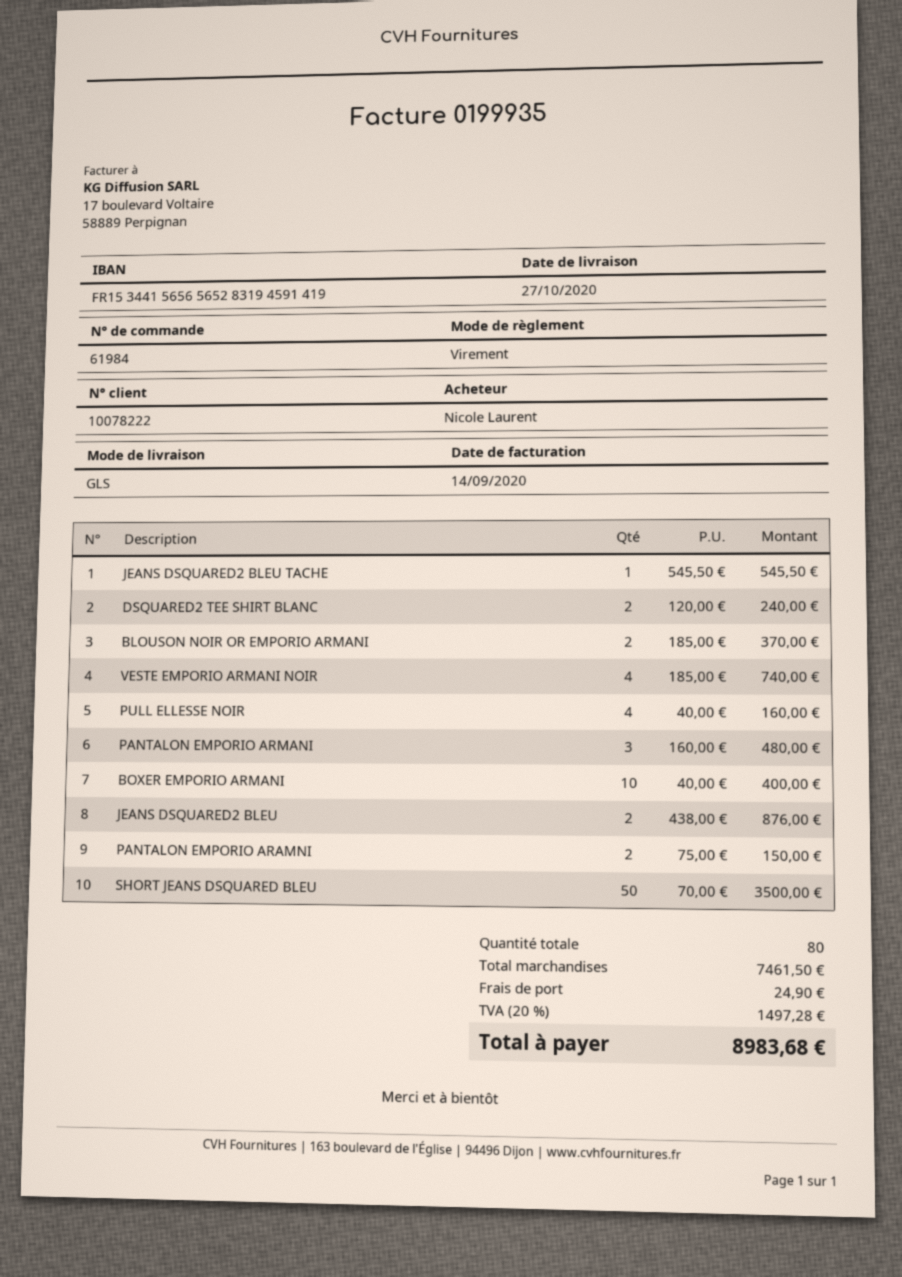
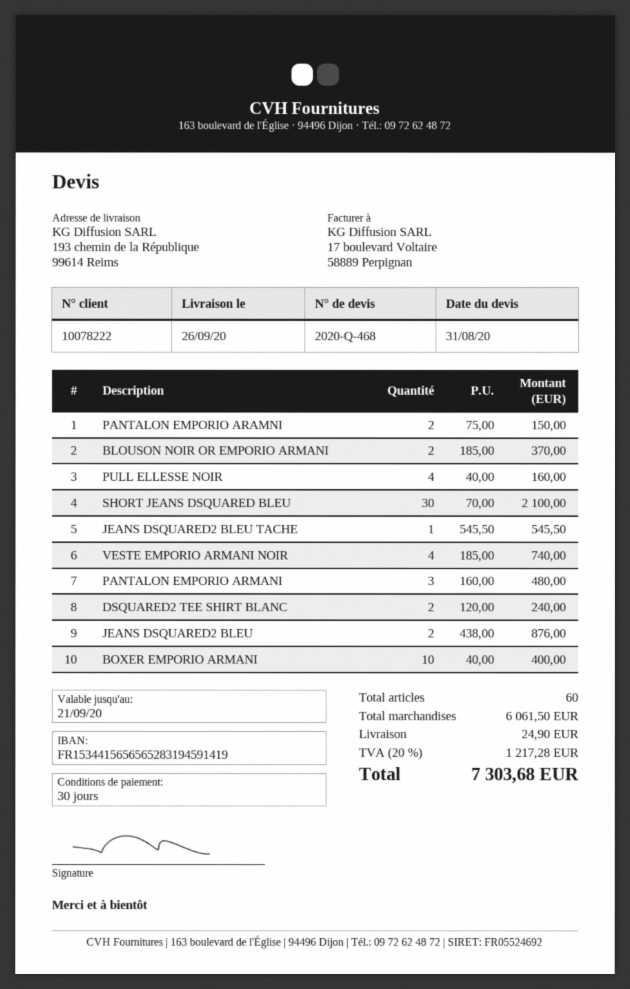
delivery date: 2020-10-27 -> 2020-09-26
SHORT JEANS DSQUARED BLEU: 50 x 70.00 = 3500.00 -> 30 x 70.00 = 2100.00
total quantity: 80 -> 60
subtotal: 7461.50 -> 6061.50
tax: 20% = 1497.28 -> 20% = 1217.28
total: 8983.68 -> 7303.68

